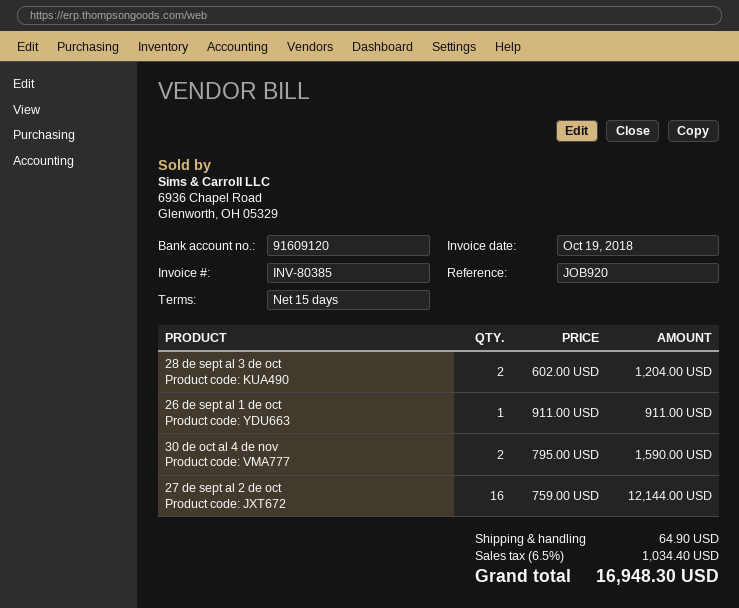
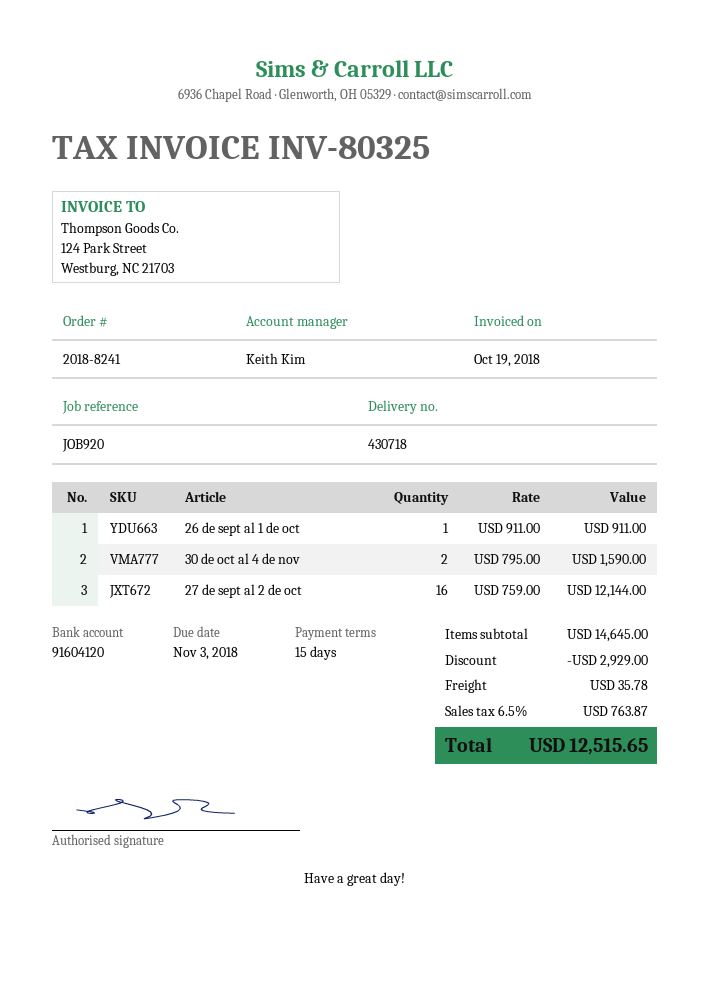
invoice number: INV-80385 -> INV-80325
bank account: 91609120 -> 91604120
28 de sept al 3 de oct: 2 x 602.00 = 1204.00 -> none
discount: none -> 2929.00
shipping: 64.90 -> 35.78
tax: 6.5% = 1034.40 -> 6.5% = 763.87
total: 16948.30 -> 12515.65

